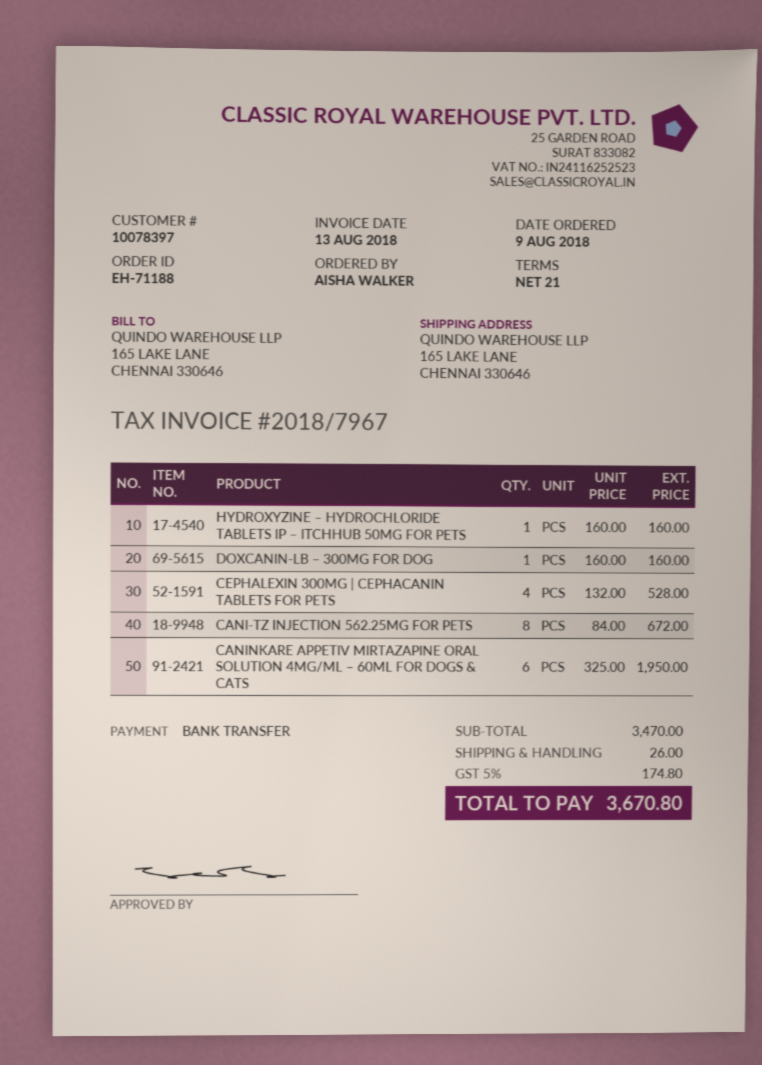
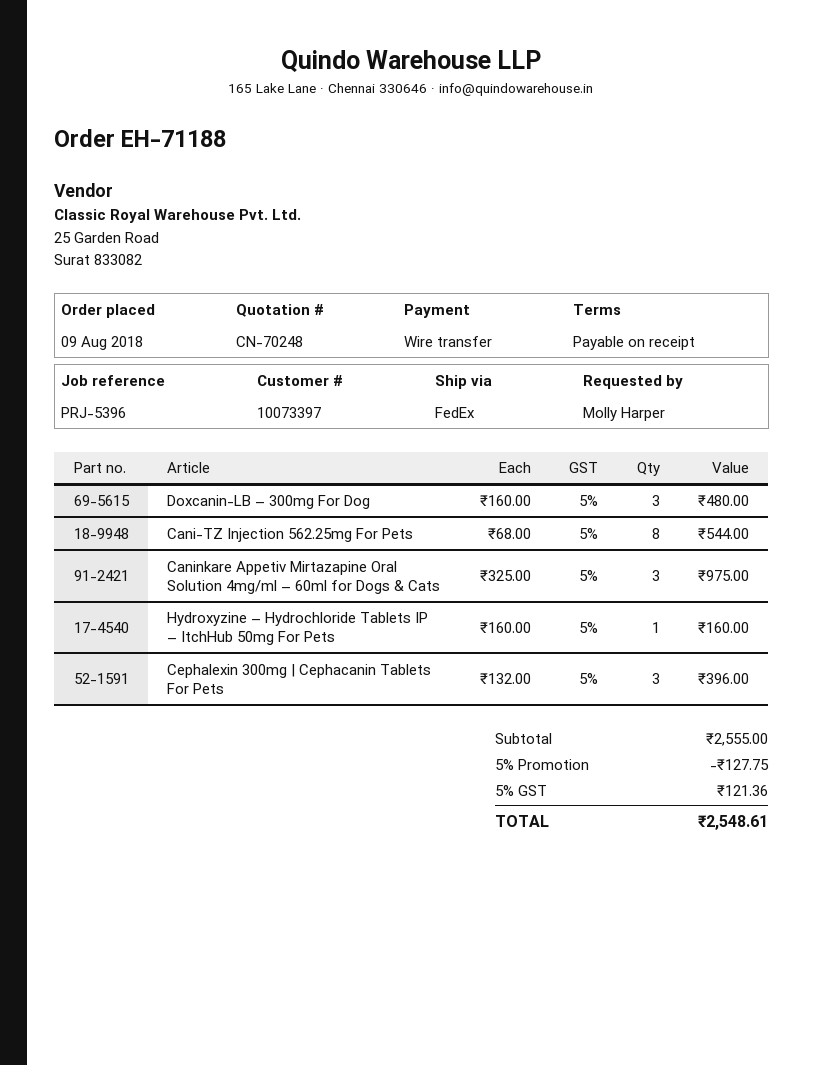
payment terms: 21 days -> on receipt
customer number: 10078397 -> 10073397
ordered by: AISHA WALKER -> Molly Harper
DOXCANIN-LB – 300MG FOR DOG: 1 x 160.00 = 160.00 -> 3 x 160.00 = 480.00
CEPHALEXIN 300MG | CEPHACANIN TABLETS FOR PETS: 4 x 132.00 = 528.00 -> 3 x 132.00 = 396.00
CANI-TZ INJECTION 562.25MG FOR PETS: 8 x 84.00 = 672.00 -> 8 x 68.00 = 544.00
CANINKARE APPETIV MIRTAZAPINE ORAL SOLUTION 4MG/ML – 60ML FOR DOGS & CATS: 6 x 325.00 = 1950.00 -> 3 x 325.00 = 975.00
subtotal: 3470.00 -> 2555.00
discount: none -> 5% = 127.75
shipping: 26.00 -> none
tax: 5% = 174.80 -> 5% = 121.36
total: 3670.80 -> 2548.61

